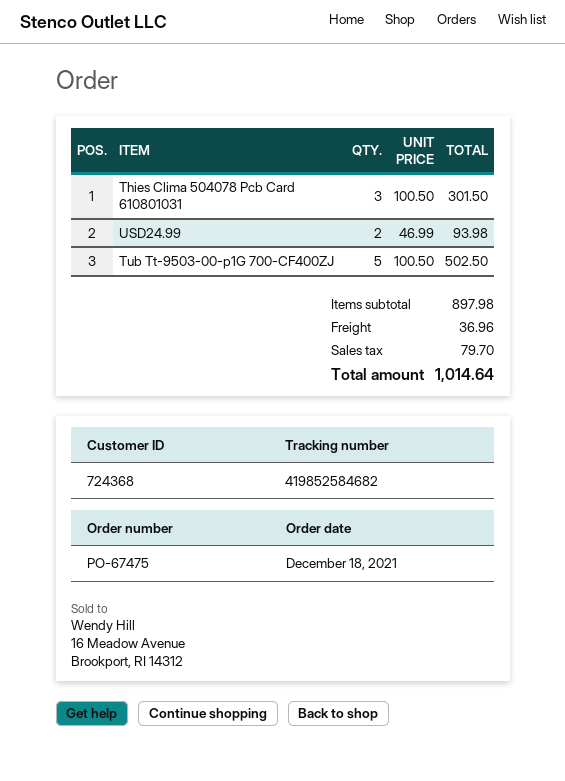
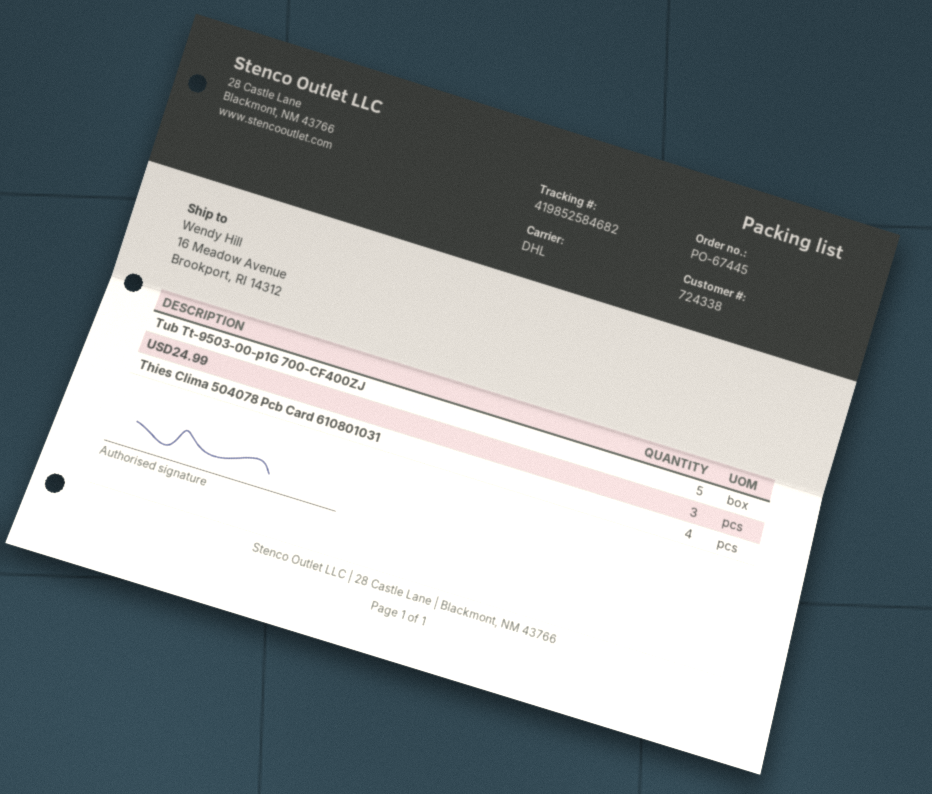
order number: PO-67475 -> PO-67445
customer number: 724368 -> 724338
Thies Clima 504078 Pcb Card 610801031: 3 -> 4
USD24.99: 2 -> 3

